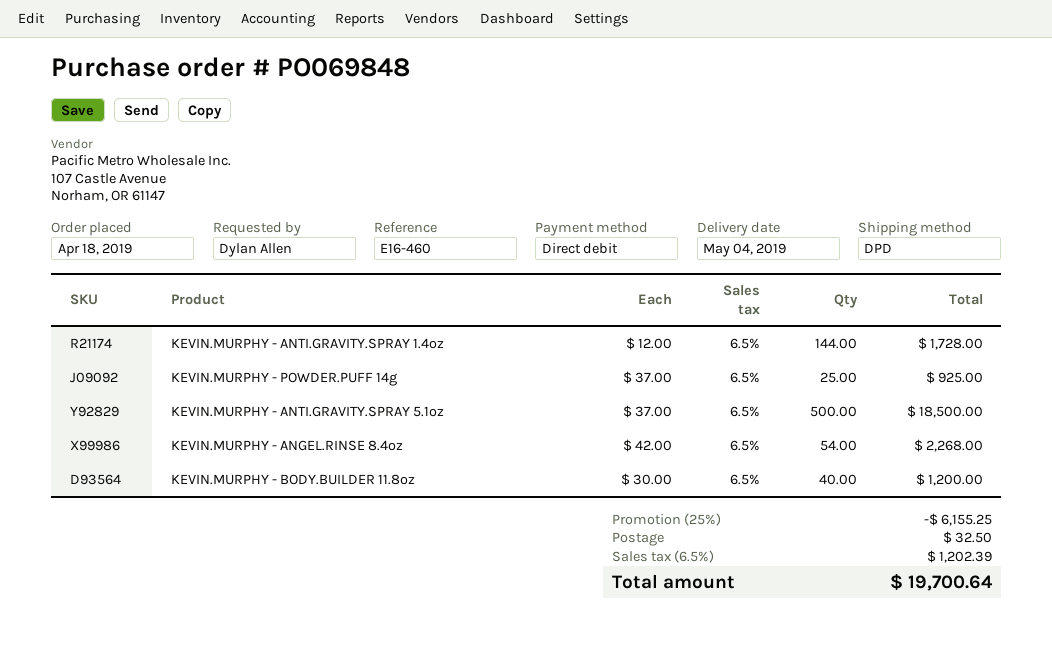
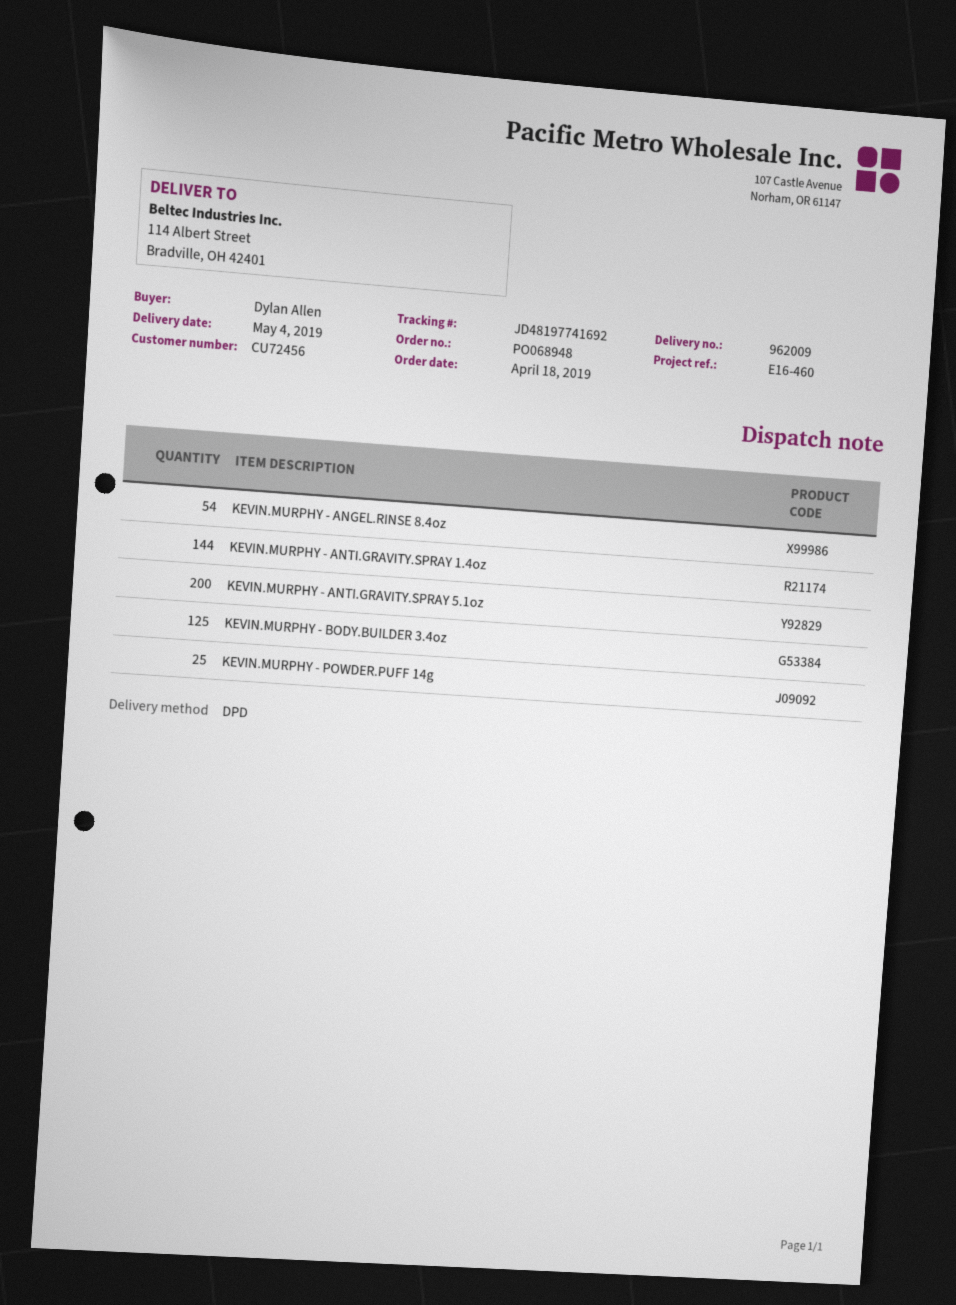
order number: PO069848 -> PO068948
KEVIN.MURPHY - ANTI.GRAVITY.SPRAY 5.1oz: 500 -> 200
KEVIN.MURPHY - BODY.BUILDER 11.8oz: 40 -> none
KEVIN.MURPHY - BODY.BUILDER 3.4oz: none -> 125

